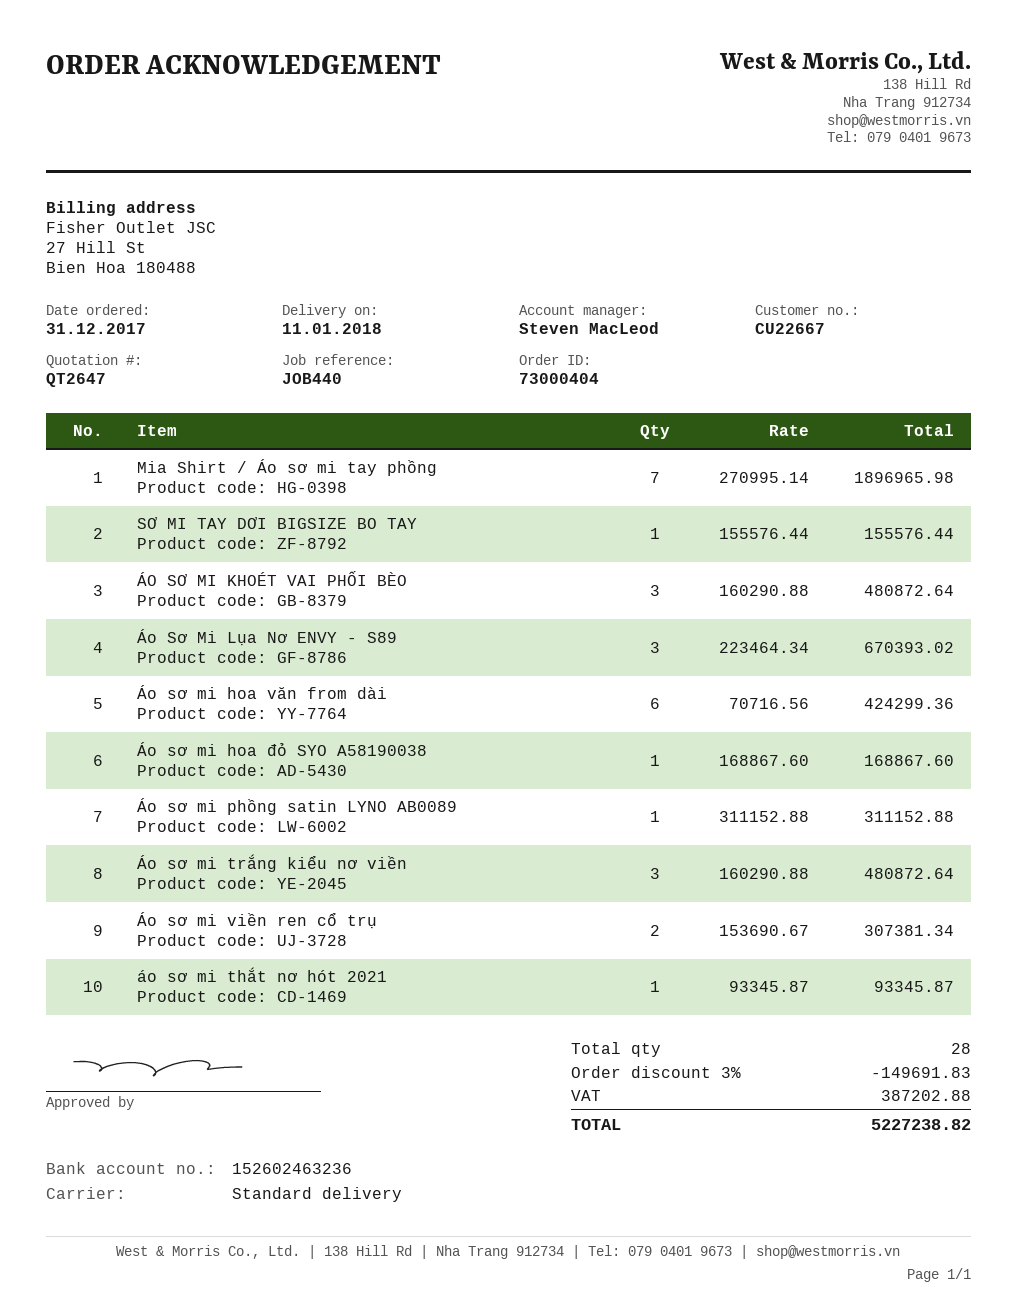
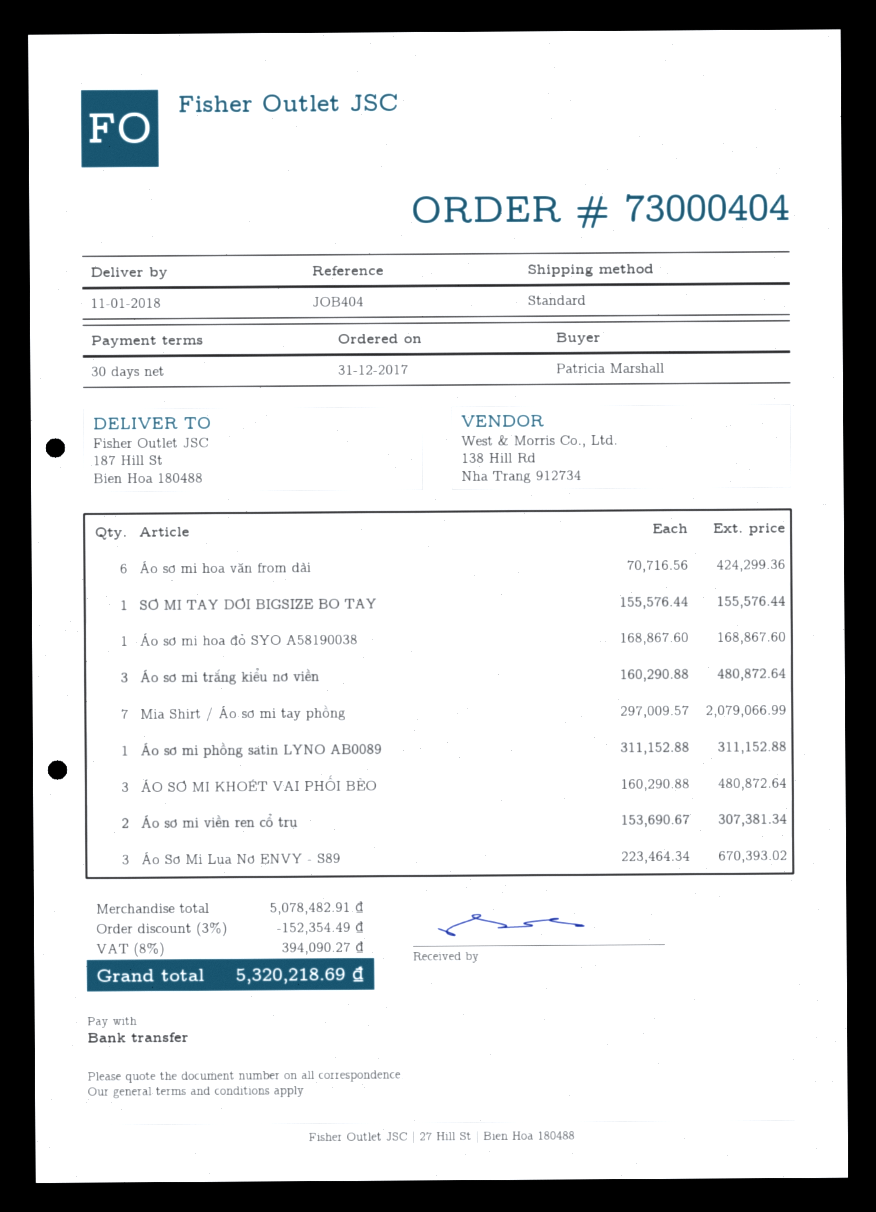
reference: JOB440 -> JOB404
Mia Shirt / Áo sơ mi tay phồng: 7 x 270995.14 = 1896965.98 -> 7 x 297009.57 = 2079066.99
áo sơ mi thắt nơ hót 2021: 1 x 93345.87 = 93345.87 -> none
discount: 3% = 149691.83 -> 3% = 152354.49
tax: 387202.88 -> 394090.27
total: 5227238.82 -> 5320218.69

